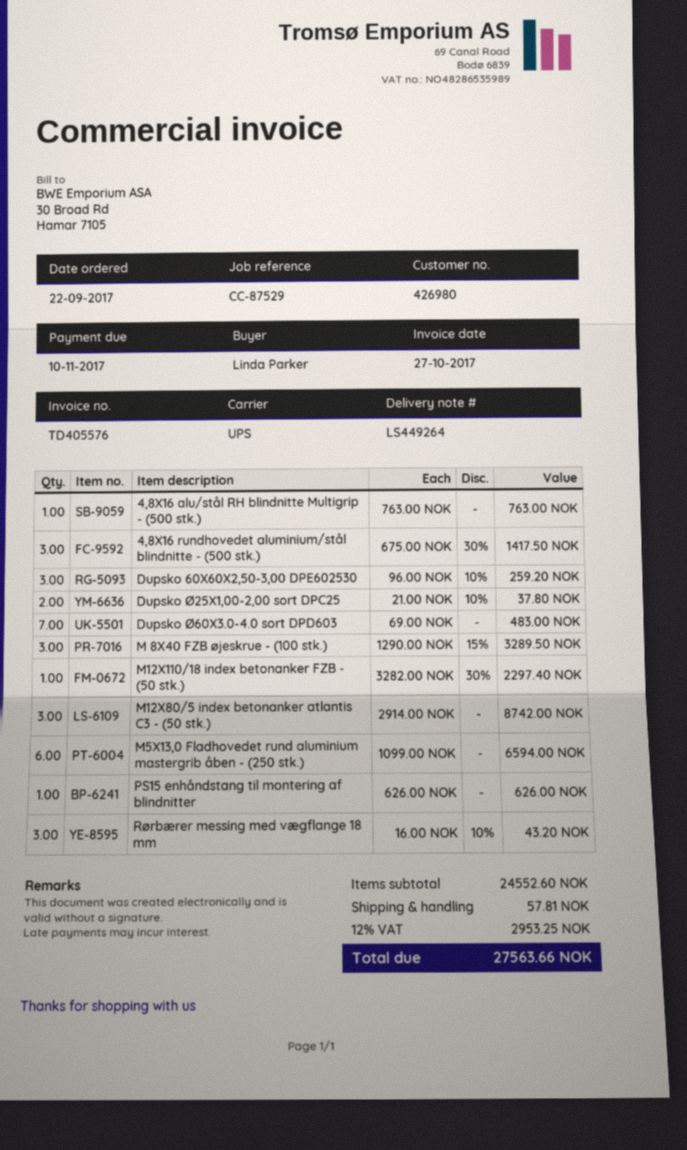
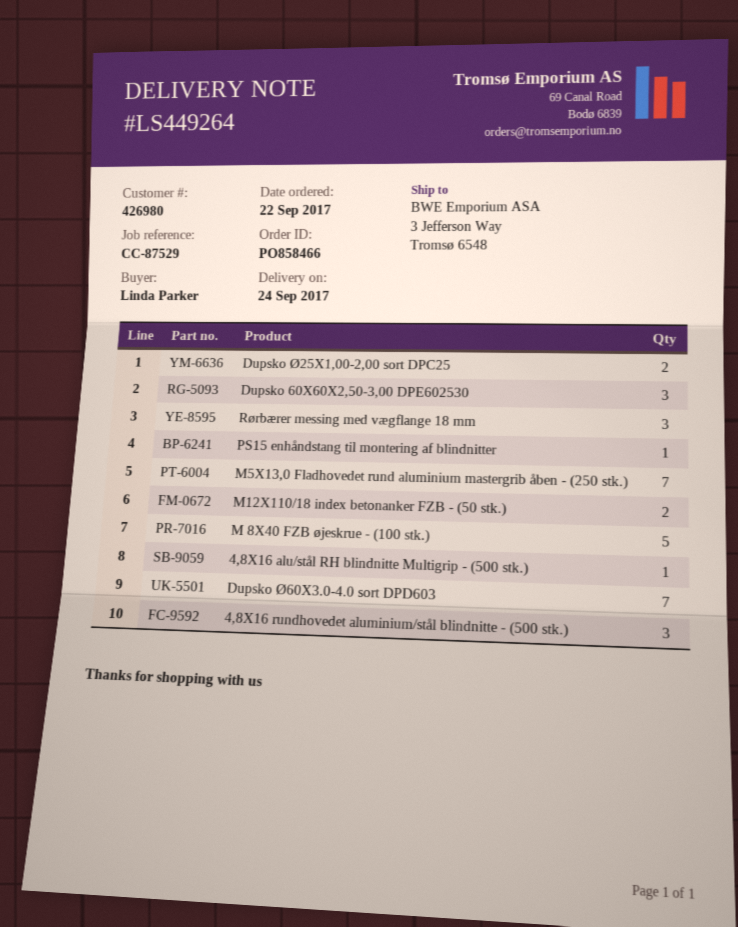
M 8X40 FZB øjeskrue - (100 stk.): 3 -> 5
M12X110/18 index betonanker FZB - (50 stk.): 1 -> 2
M12X80/5 index betonanker atlantis C3 - (50 stk.): 3 -> none
M5X13,0 Fladhovedet rund aluminium mastergrib åben - (250 stk.): 6 -> 7

